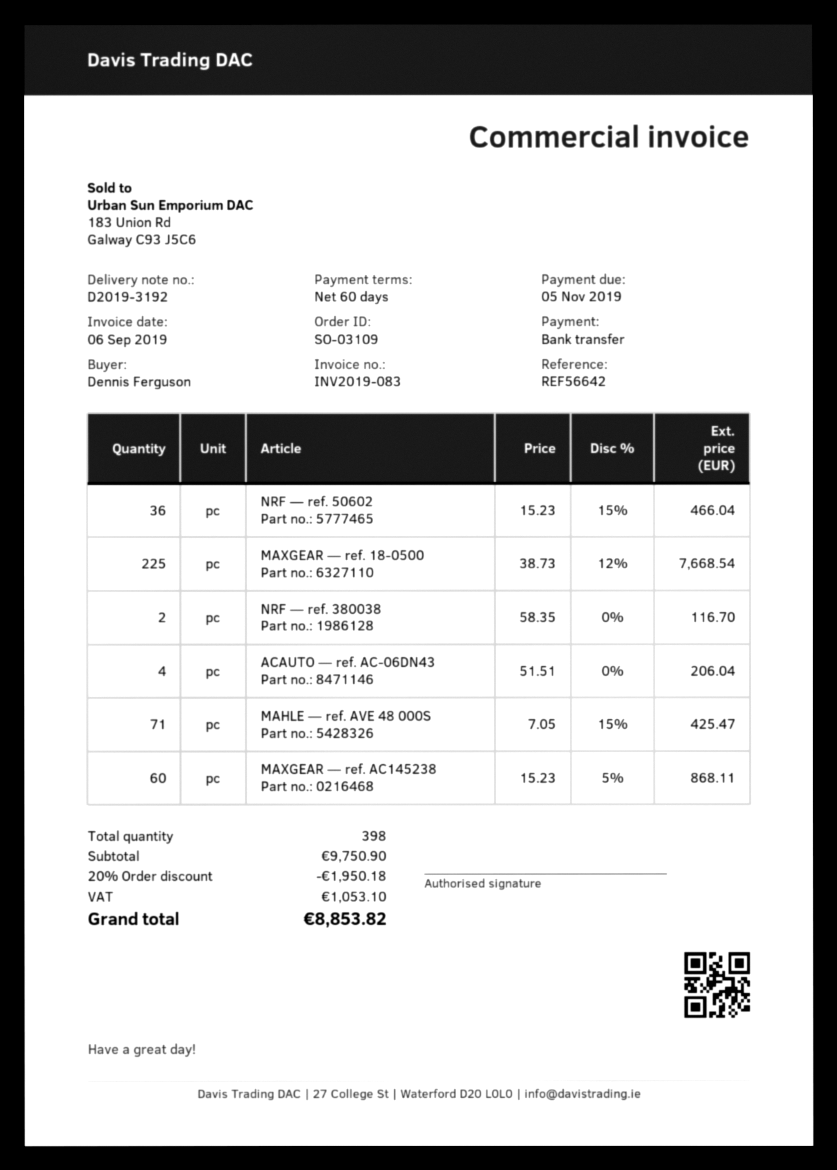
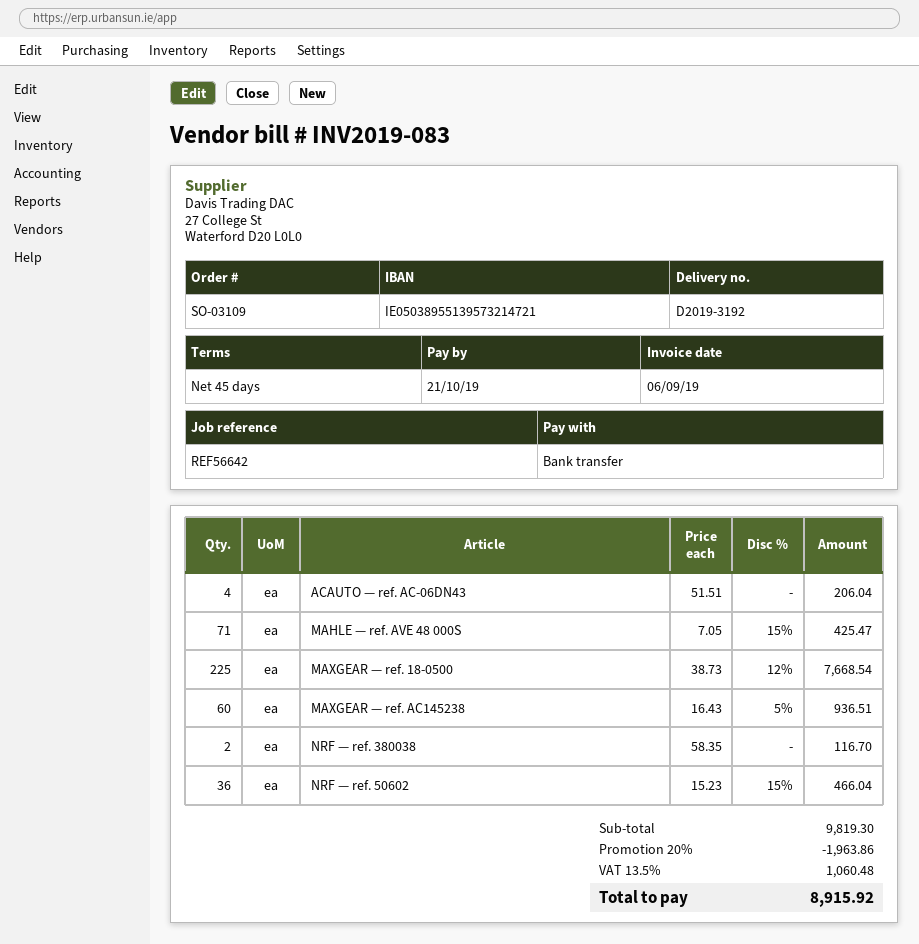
payment terms: 60 days -> 45 days
due date: 2019-11-05 -> 2019-10-21
MAXGEAR — ref. AC145238: 60 x 15.23 - 5% = 868.11 -> 60 x 16.43 - 5% = 936.51
subtotal: 9750.90 -> 9819.30
discount: 20% = 1950.18 -> 20% = 1963.86
tax: 1053.10 -> 1060.48
total: 8853.82 -> 8915.92

